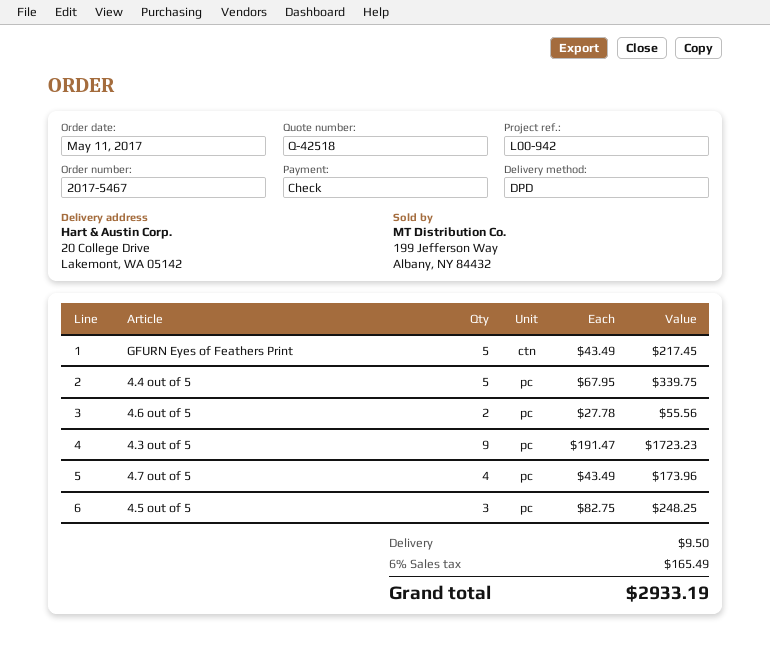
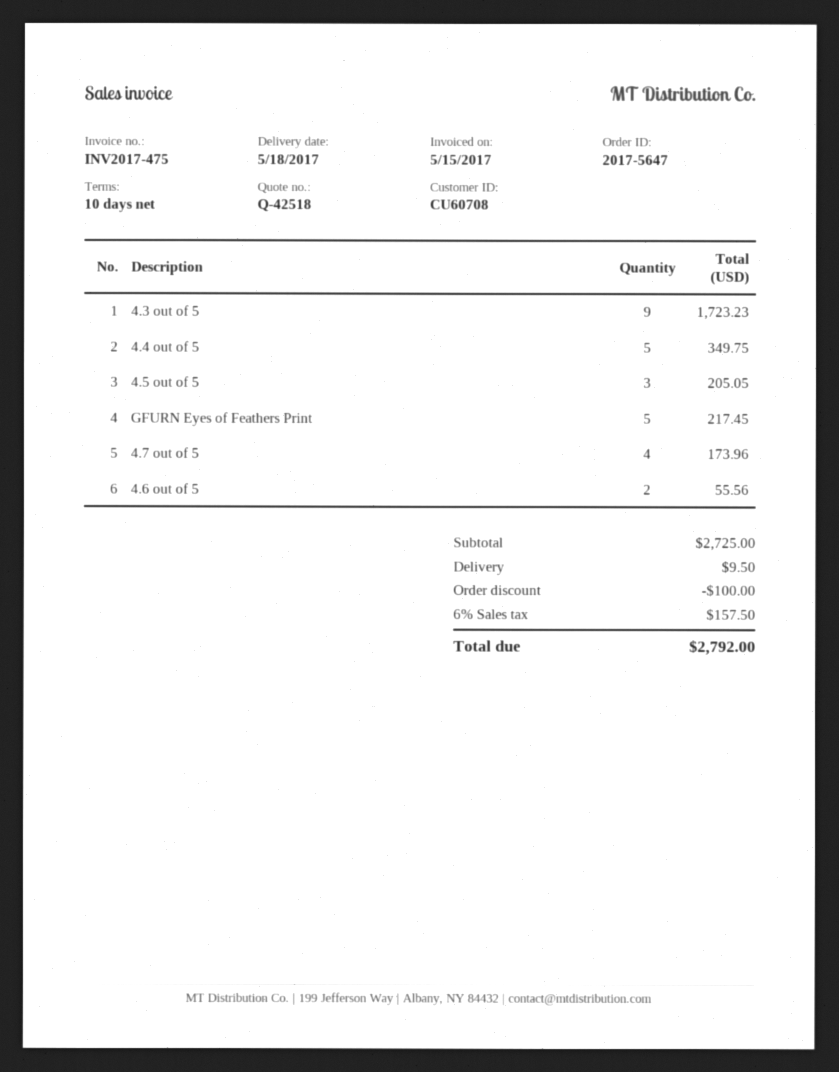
order number: 2017-5467 -> 2017-5647
4.4 out of 5: 5 for 339.75 -> 5 for 349.75
4.5 out of 5: 3 for 248.25 -> 3 for 205.05
discount: none -> 100.00
tax: 6% = 165.49 -> 6% = 157.50
total: 2933.19 -> 2792.00

